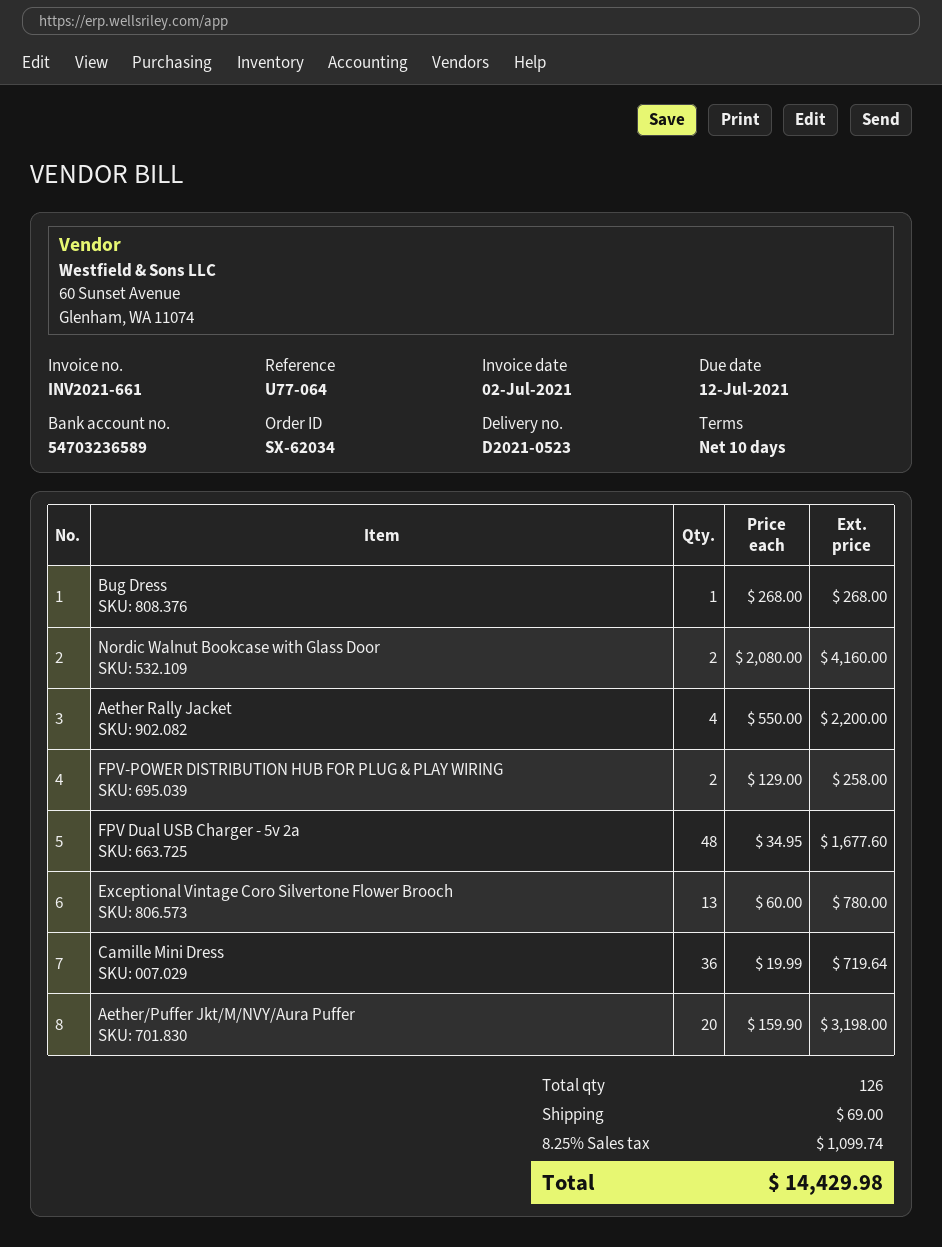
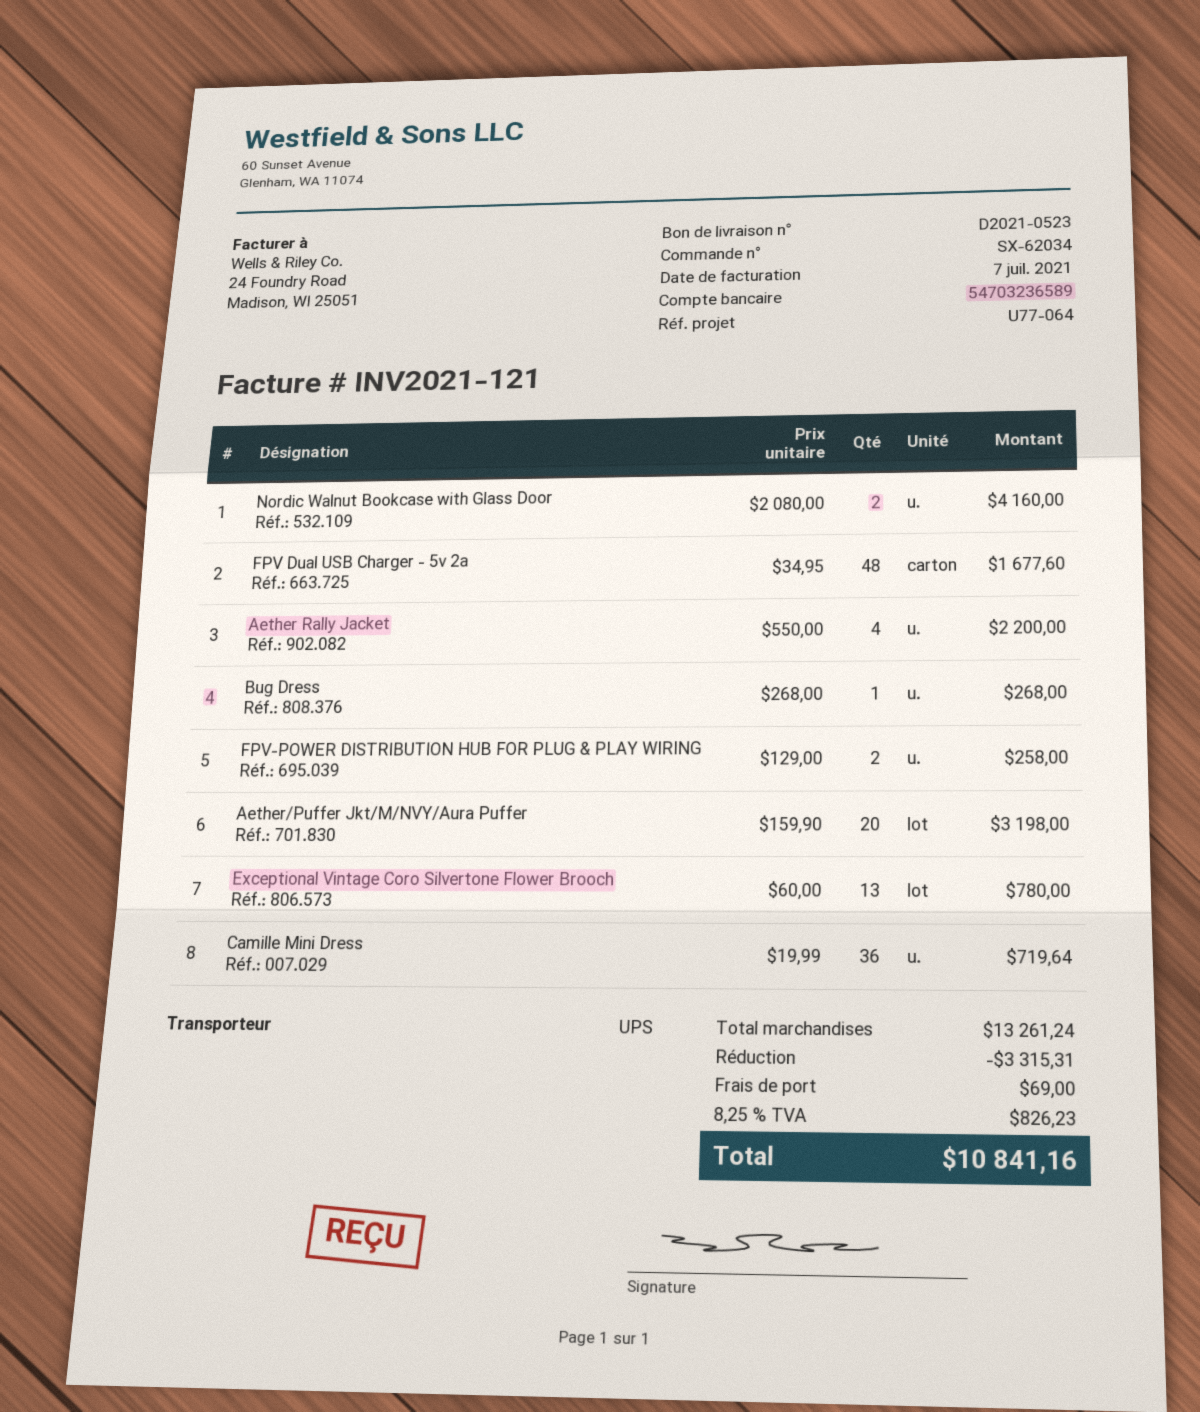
invoice number: INV2021-661 -> INV2021-121
invoice date: 2021-07-02 -> 2021-07-07
discount: none -> 3315.31
tax: 8.25% = 1099.74 -> 8.25% = 826.23
total: 14429.98 -> 10841.16

